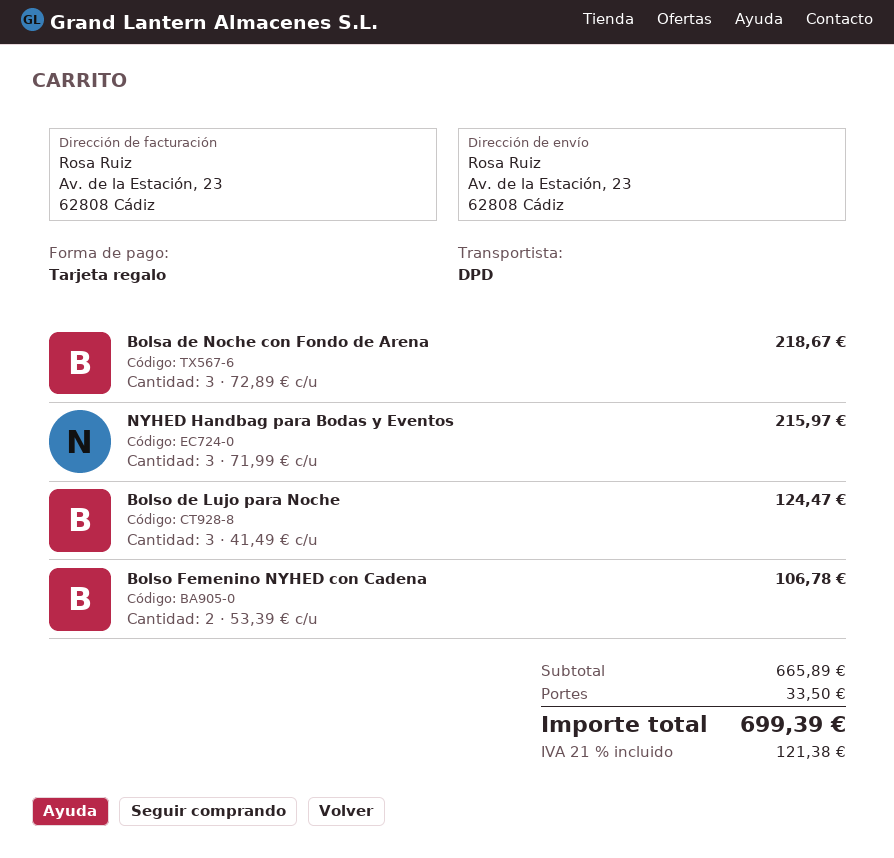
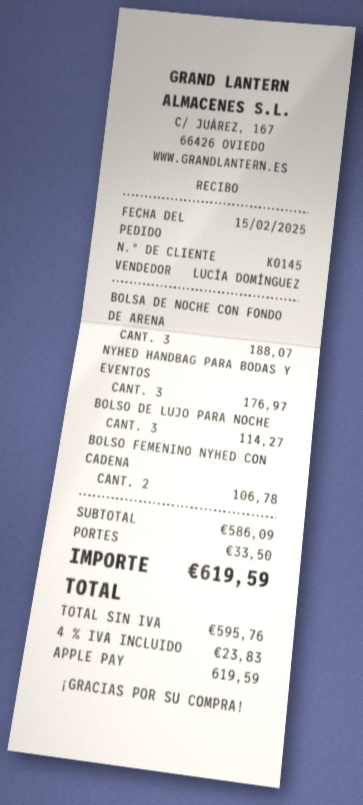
payment method: gift card -> Apple Pay
Bolsa de Noche con Fondo de Arena: 3 for 218.67 -> 3 for 188.07
NYHED Handbag para Bodas y Eventos: 3 for 215.97 -> 3 for 176.97
Bolso de Lujo para Noche: 3 for 124.47 -> 3 for 114.27
subtotal: 665.89 -> 586.09
tax: 21% = 121.38 -> 4% = 23.83
total: 699.39 -> 619.59

